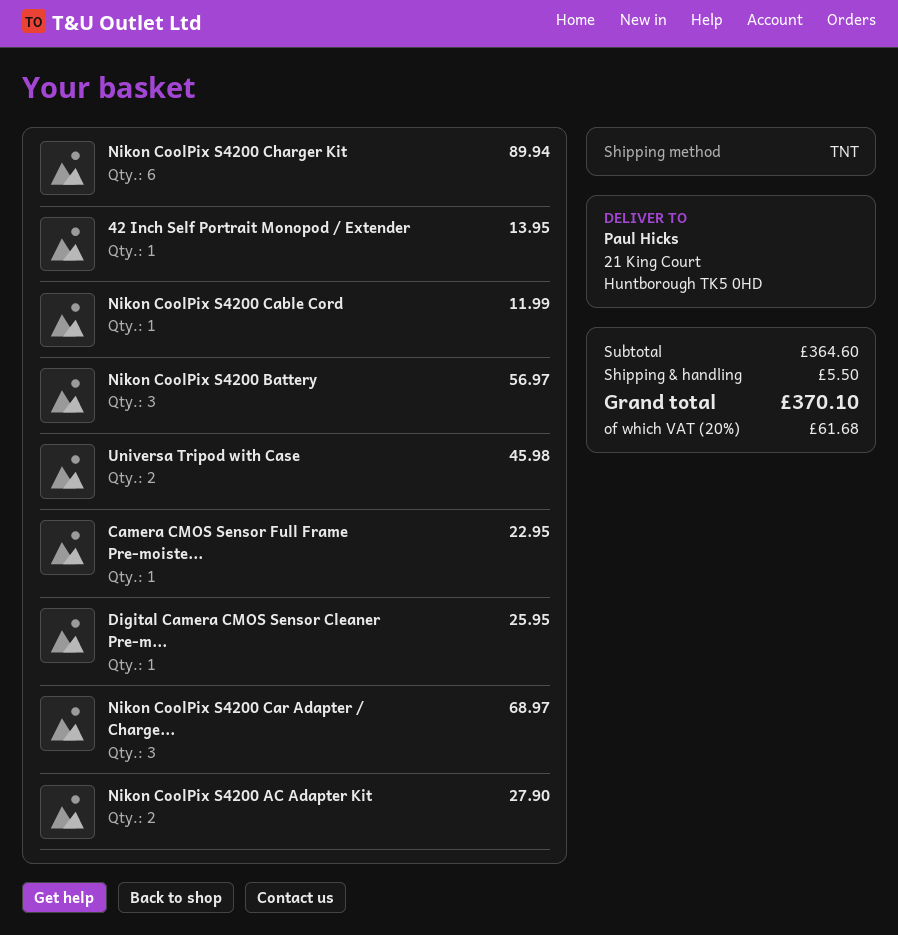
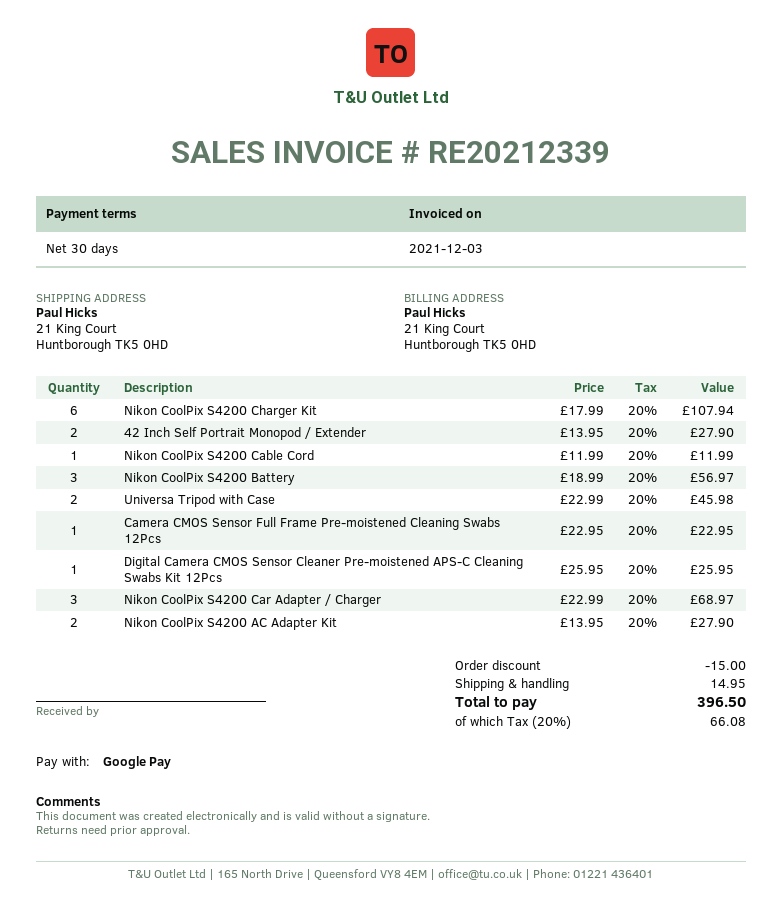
Nikon CoolPix S4200 Charger Kit: 6 for 89.94 -> 6 for 107.94
42 Inch Self Portrait Monopod / Extender: 1 for 13.95 -> 2 for 27.90
discount: none -> 15.00
shipping: 5.50 -> 14.95
tax: 20% = 61.68 -> 20% = 66.08
total: 370.10 -> 396.50

